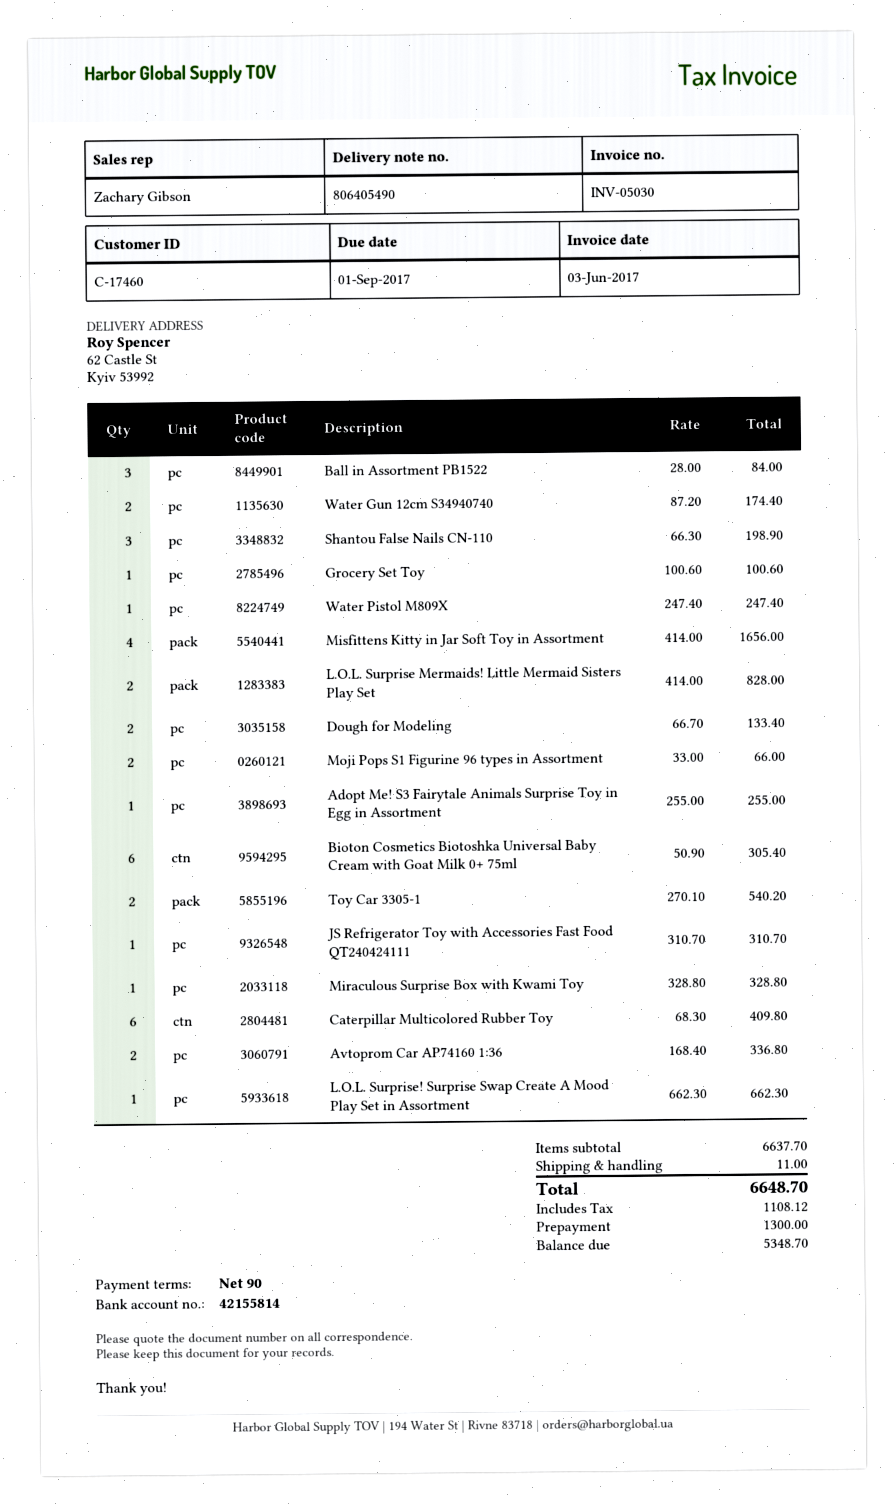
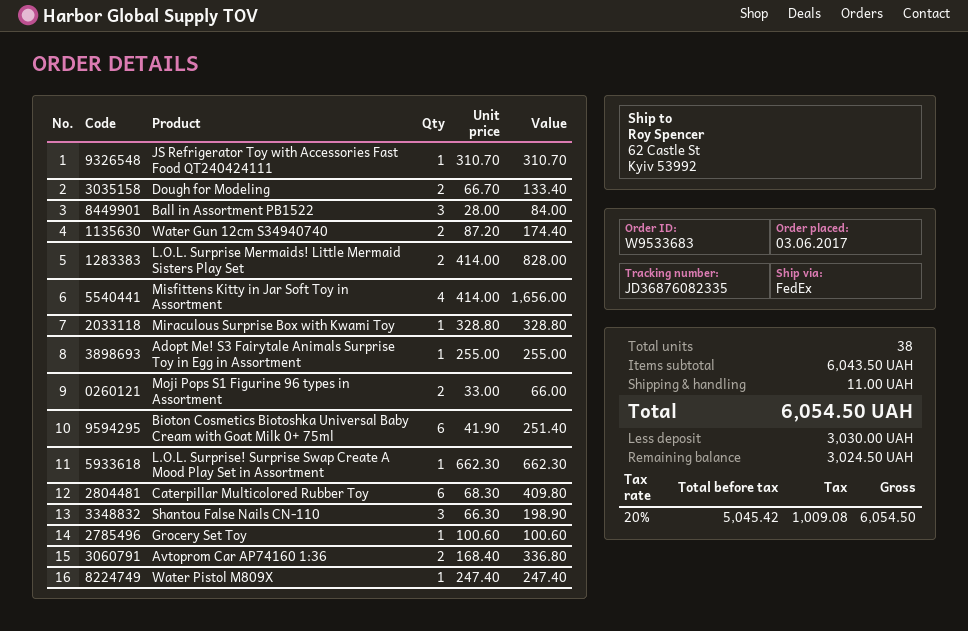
Bioton Cosmetics Biotoshka Universal Baby Cream with Goat Milk 0+ 75ml: 6 x 50.90 = 305.40 -> 6 x 41.90 = 251.40
Toy Car 3305-1: 2 x 270.10 = 540.20 -> none
subtotal: 6637.70 -> 6043.50
tax: 1108.12 -> 1009.08
total: 6648.70 -> 6054.50
deposit: 1300.00 -> 3030.00
balance: 5348.70 -> 3024.50

